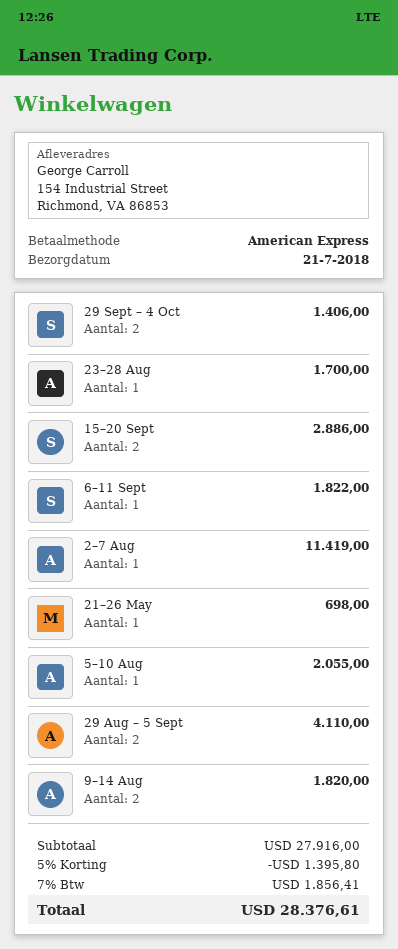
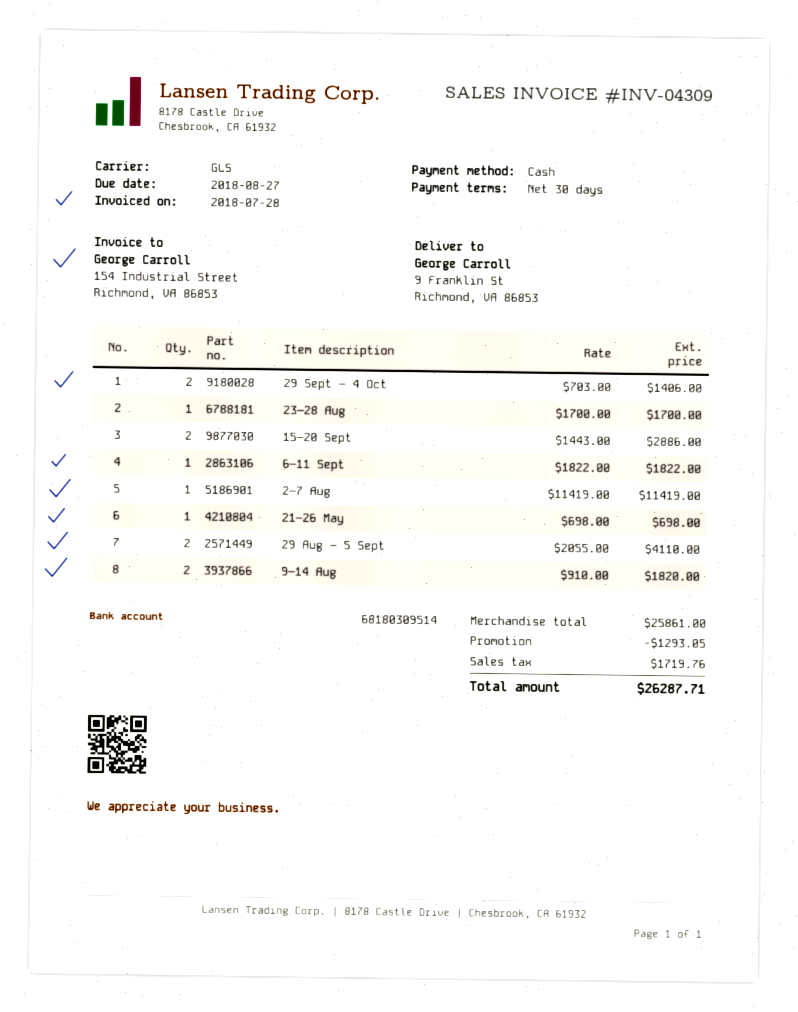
payment method: American Express -> cash
ship to: 154 Industrial Street, Richmond, VA 86853 -> 9 Franklin St, Richmond, VA 86853
5–10 Aug: 1 for 2055.00 -> none
subtotal: 27916.00 -> 25861.00
discount: 1395.80 -> 1293.05
tax: 1856.41 -> 1719.76
total: 28376.61 -> 26287.71

